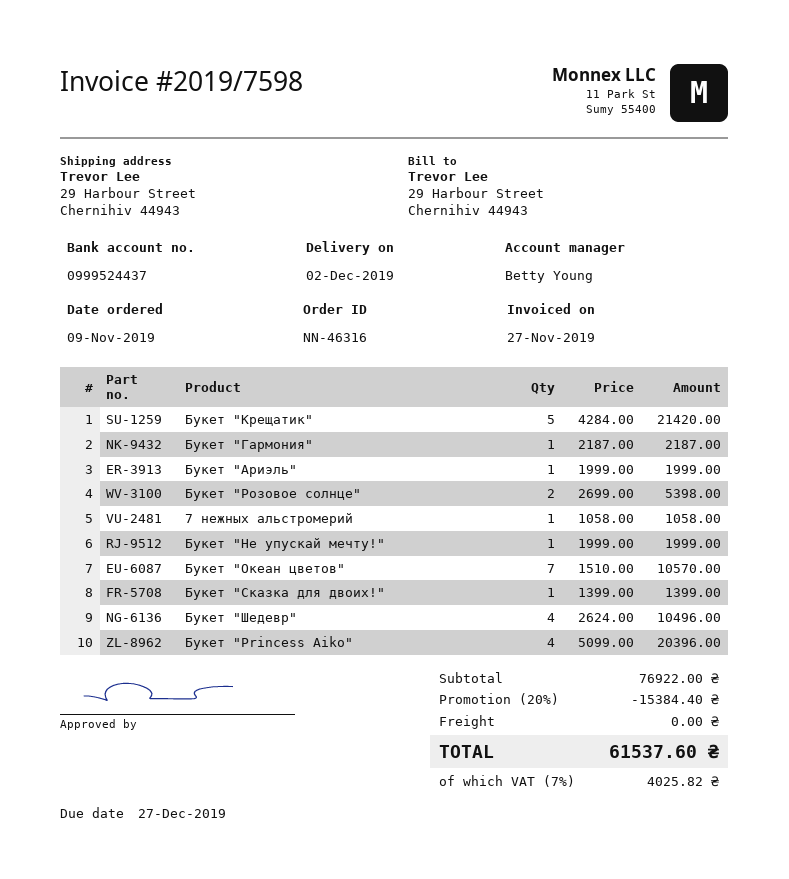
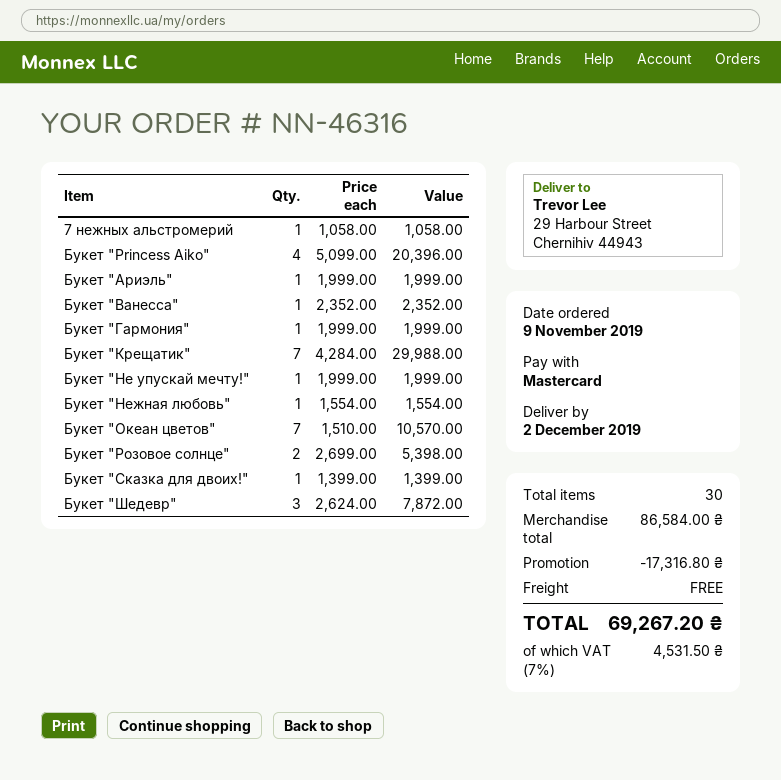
Букет "Крещатик": 5 x 4284.00 = 21420.00 -> 7 x 4284.00 = 29988.00
Букет "Гармония": 1 x 2187.00 = 2187.00 -> 1 x 1999.00 = 1999.00
Букет "Шедевр": 4 x 2624.00 = 10496.00 -> 3 x 2624.00 = 7872.00
Букет "Ванесса": none -> 1 x 2352.00 = 2352.00
Букет "Нежная любовь": none -> 1 x 1554.00 = 1554.00
subtotal: 76922.00 -> 86584.00
discount: 15384.40 -> 17316.80
tax: 7% = 4025.82 -> 7% = 4531.50
total: 61537.60 -> 69267.20

